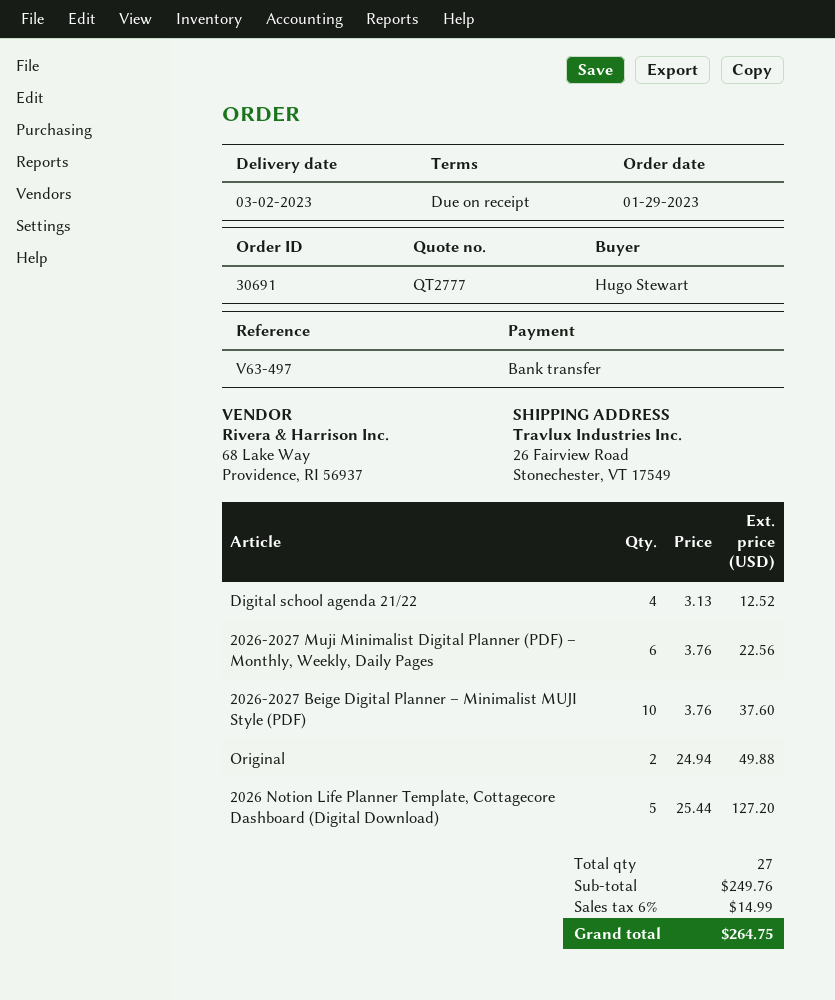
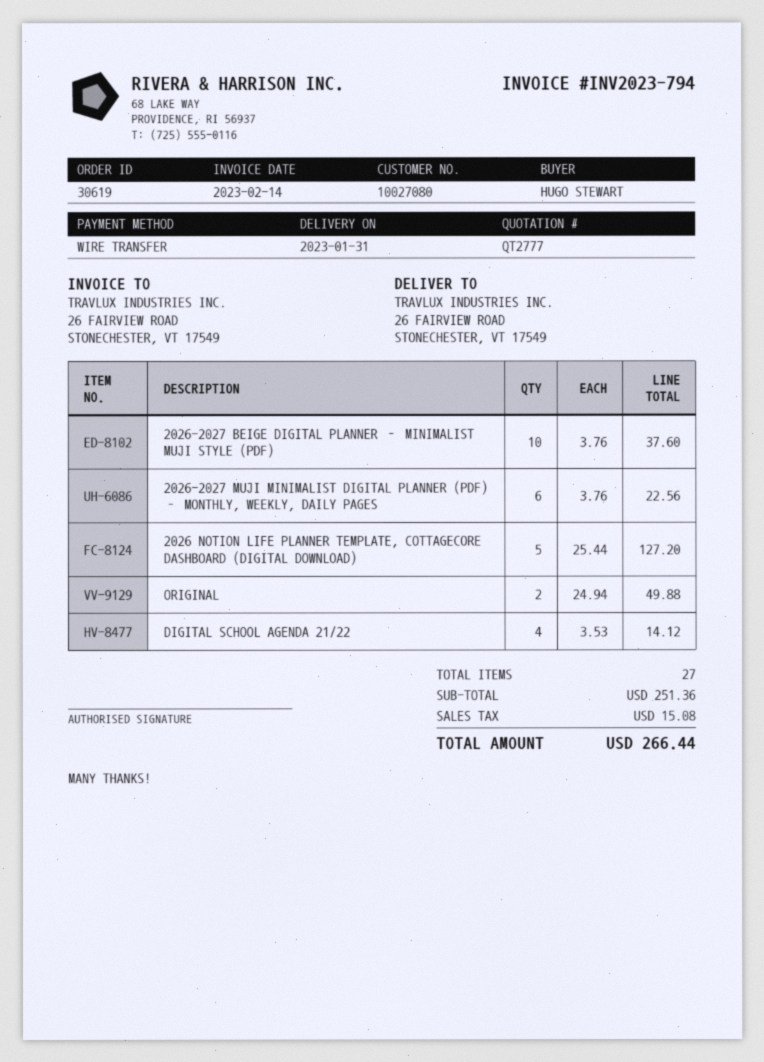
order number: 30691 -> 30619
delivery date: 2023-03-02 -> 2023-01-31
Digital school agenda 21/22: 4 x 3.13 = 12.52 -> 4 x 3.53 = 14.12
subtotal: 249.76 -> 251.36
tax: 14.99 -> 15.08
total: 264.75 -> 266.44

